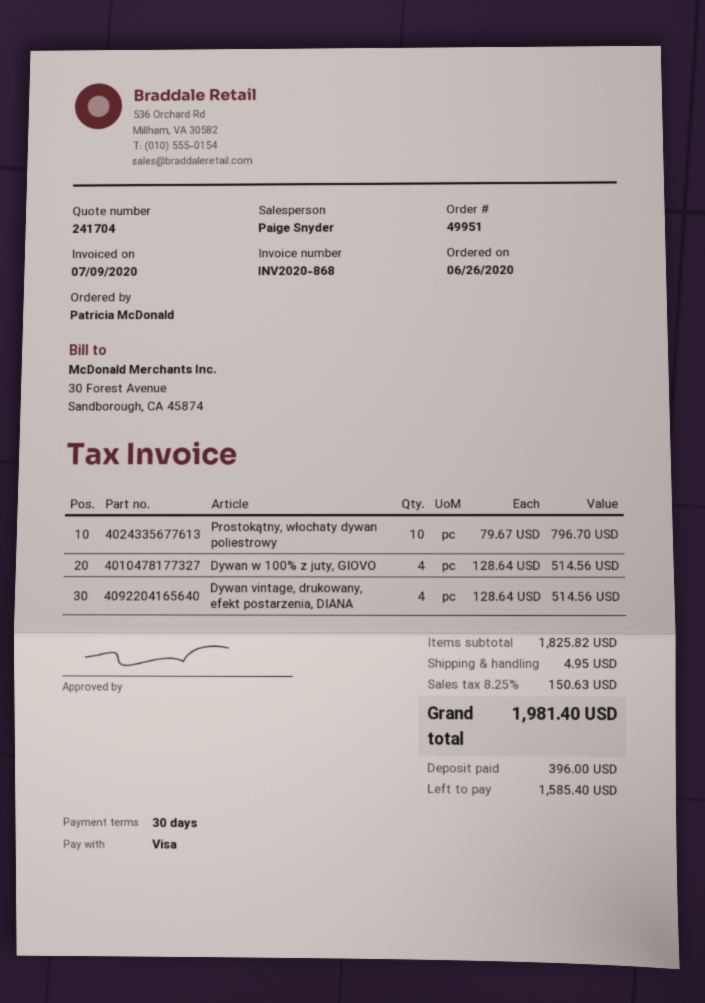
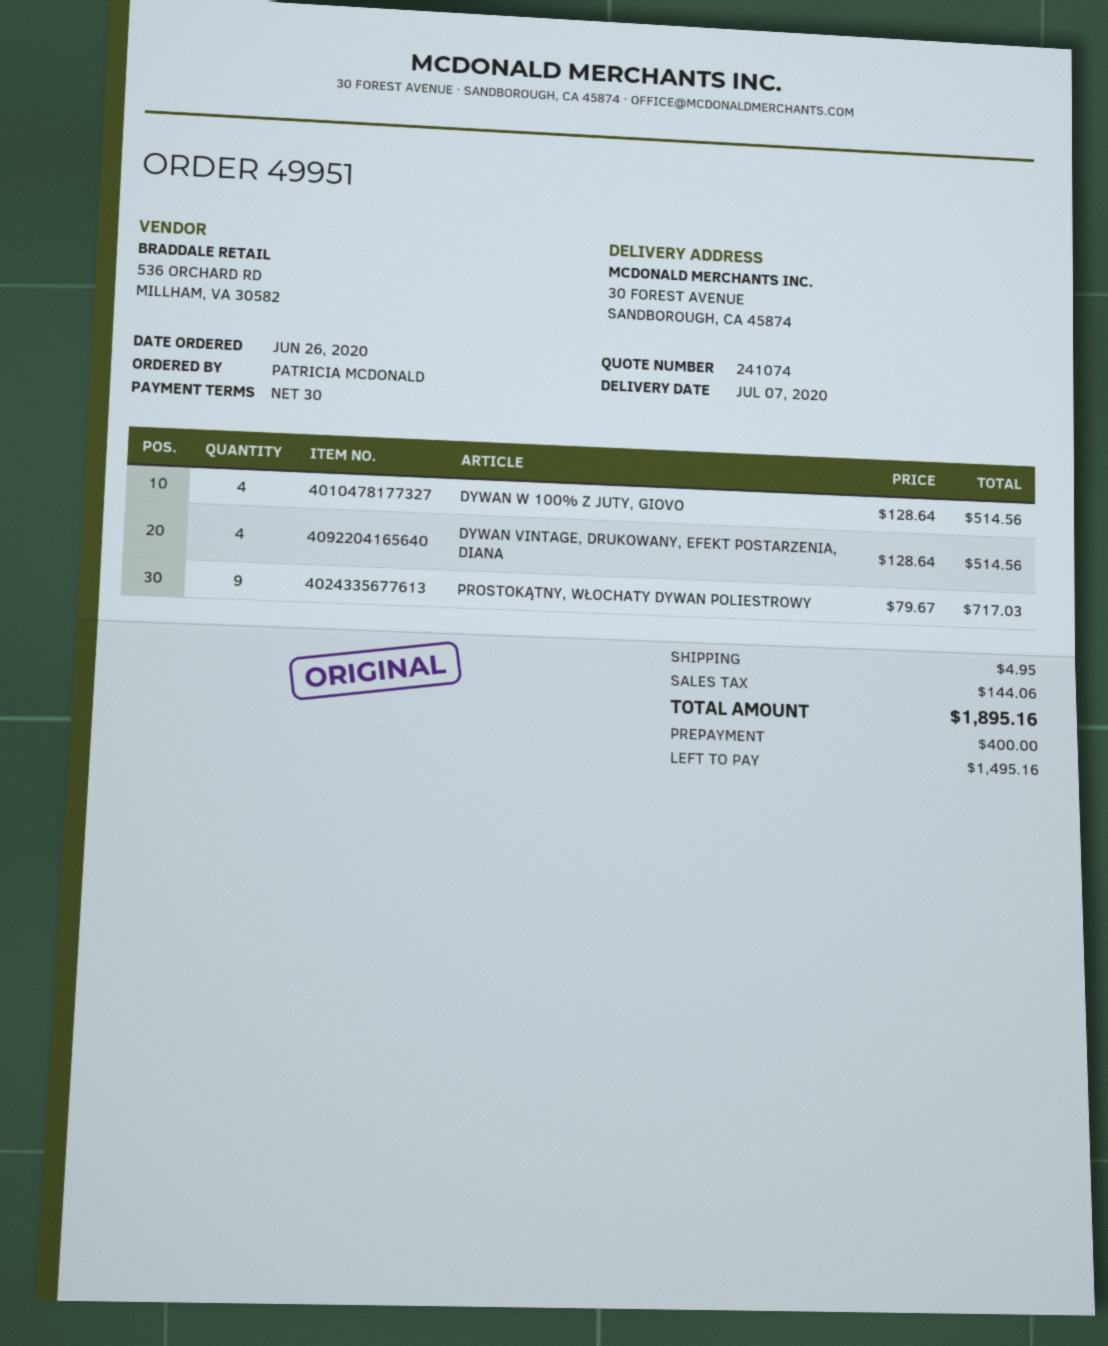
quote number: 241704 -> 241074
Prostokątny, włochaty dywan poliestrowy: 10 x 79.67 = 796.70 -> 9 x 79.67 = 717.03
tax: 150.63 -> 144.06
total: 1981.40 -> 1895.16
deposit: 396.00 -> 400.00
balance: 1585.40 -> 1495.16

